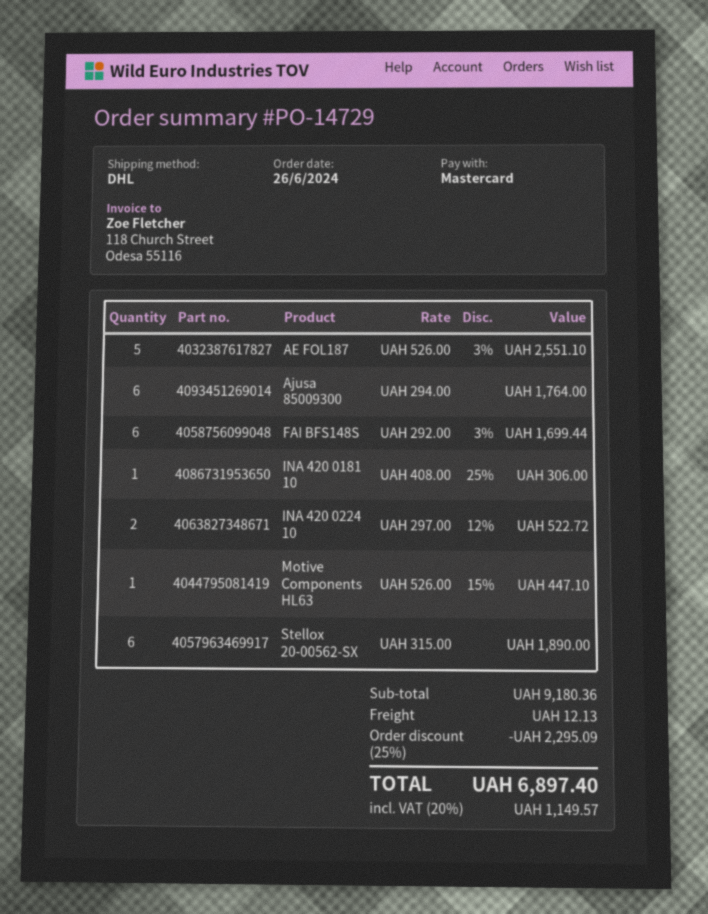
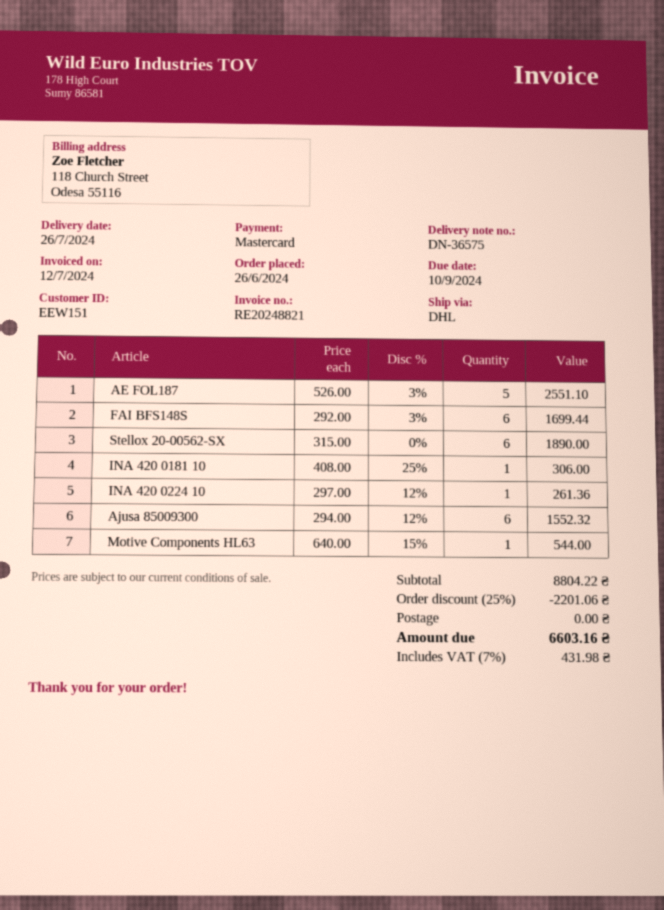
Ajusa 85009300: 6 x 294.00 = 1764.00 -> 6 x 294.00 - 12% = 1552.32
INA 420 0224 10: 2 x 297.00 - 12% = 522.72 -> 1 x 297.00 - 12% = 261.36
Motive Components HL63: 1 x 526.00 - 15% = 447.10 -> 1 x 640.00 - 15% = 544.00
subtotal: 9180.36 -> 8804.22
discount: 25% = 2295.09 -> 25% = 2201.06
shipping: 12.13 -> 0.00
tax: 20% = 1149.57 -> 7% = 431.98
total: 6897.40 -> 6603.16

